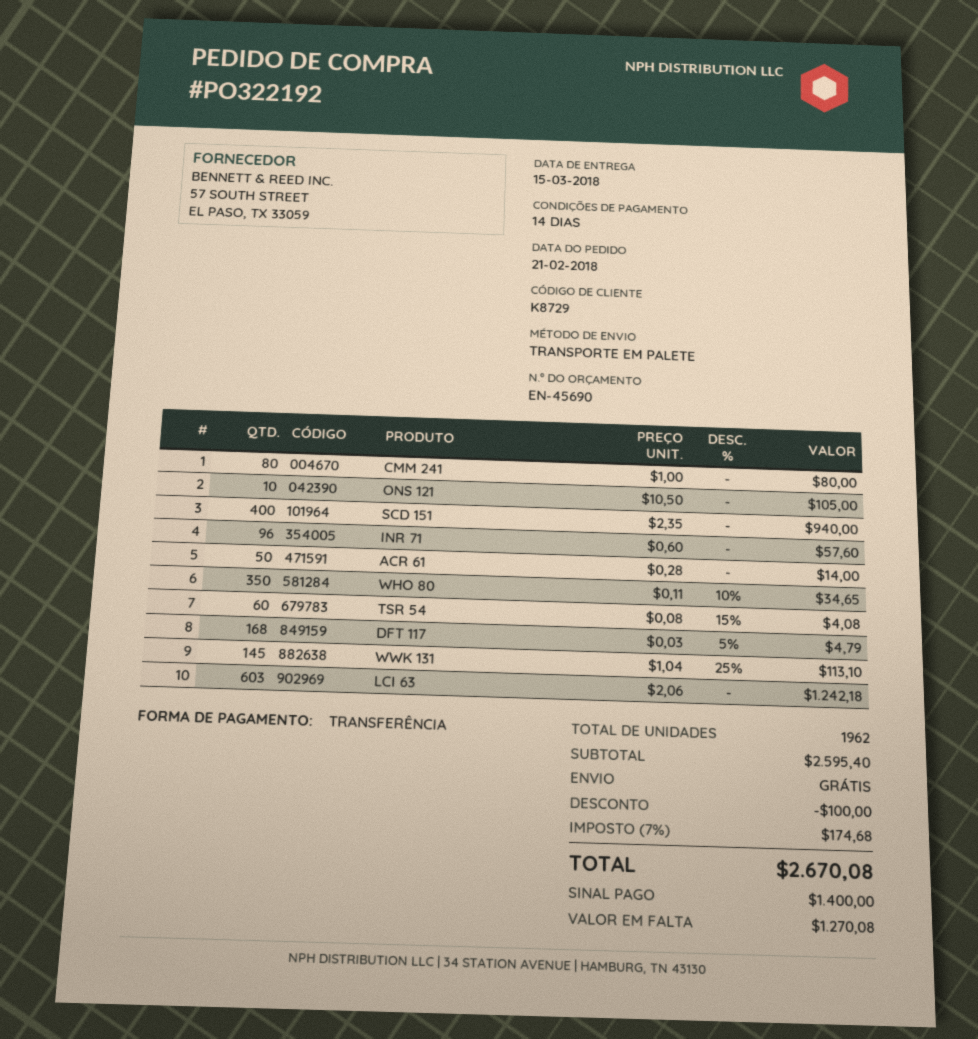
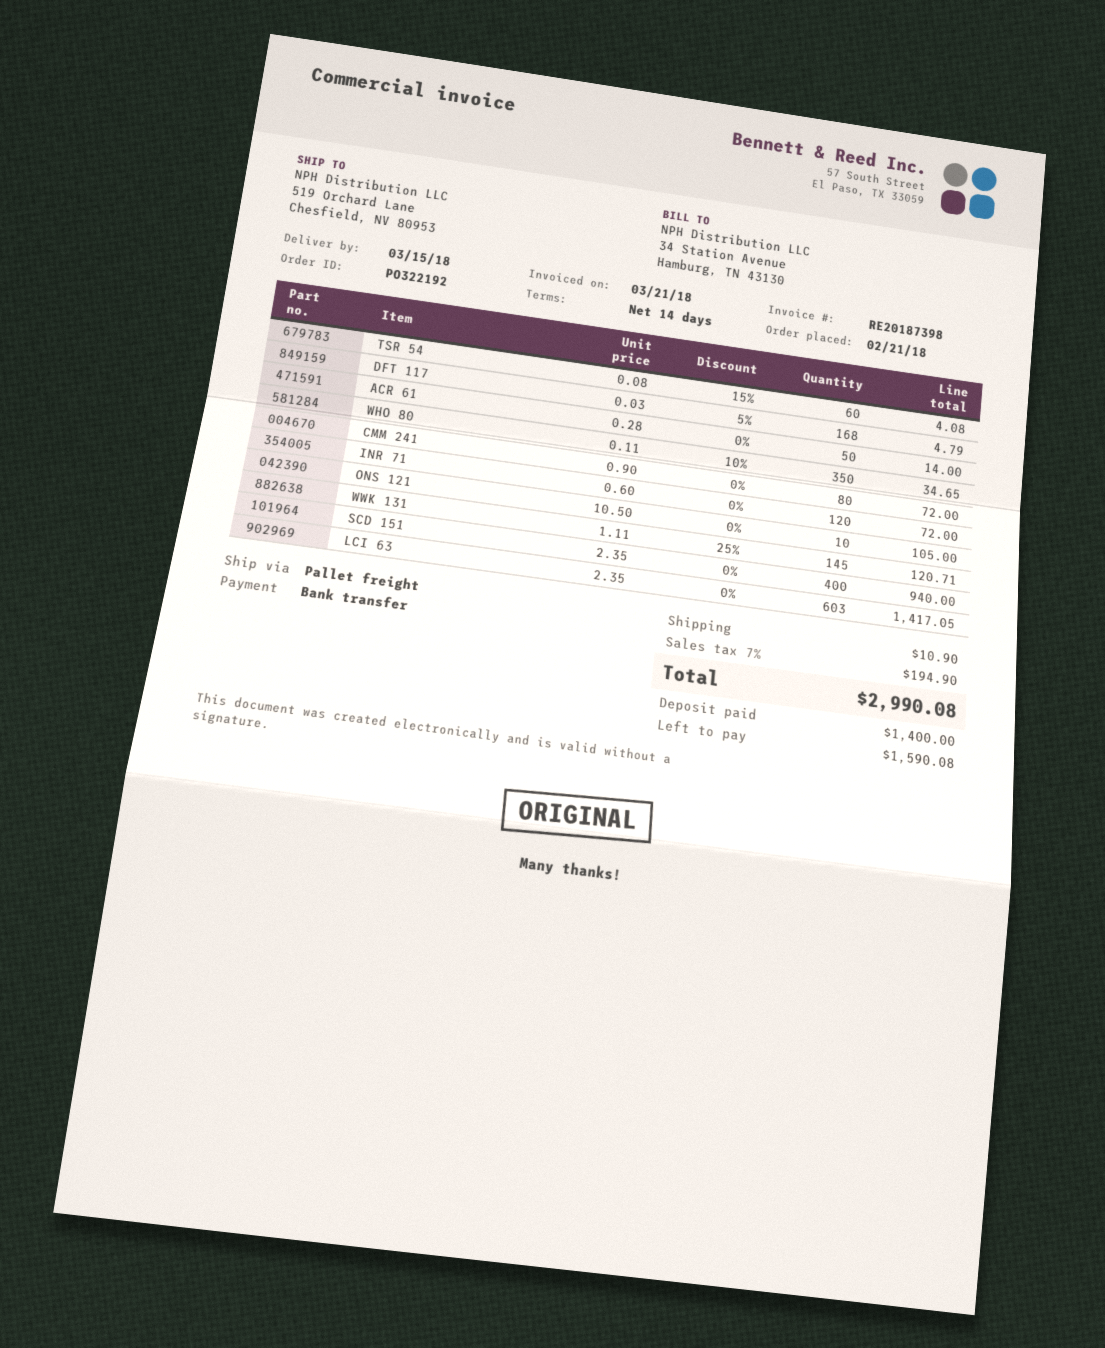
CMM 241: 80 x 1.00 = 80.00 -> 80 x 0.90 = 72.00
INR 71: 96 x 0.60 = 57.60 -> 120 x 0.60 = 72.00
WWK 131: 145 x 1.04 - 25% = 113.10 -> 145 x 1.11 - 25% = 120.71
LCI 63: 603 x 2.06 = 1242.18 -> 603 x 2.35 = 1417.05
discount: 100.00 -> none
shipping: 0.00 -> 10.90
tax: 7% = 174.68 -> 7% = 194.90
total: 2670.08 -> 2990.08
balance: 1270.08 -> 1590.08

